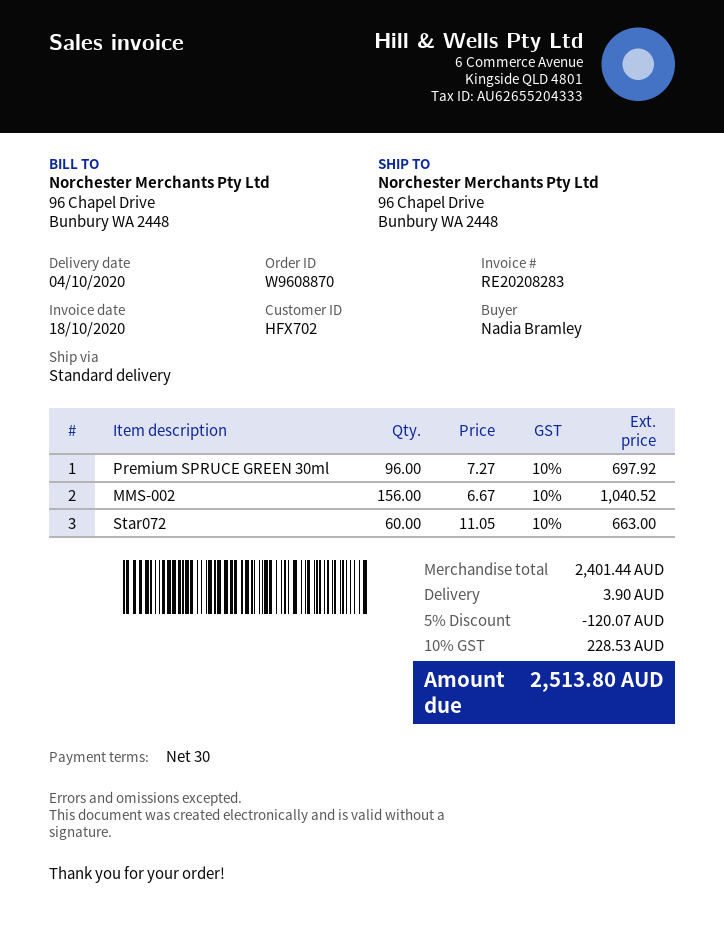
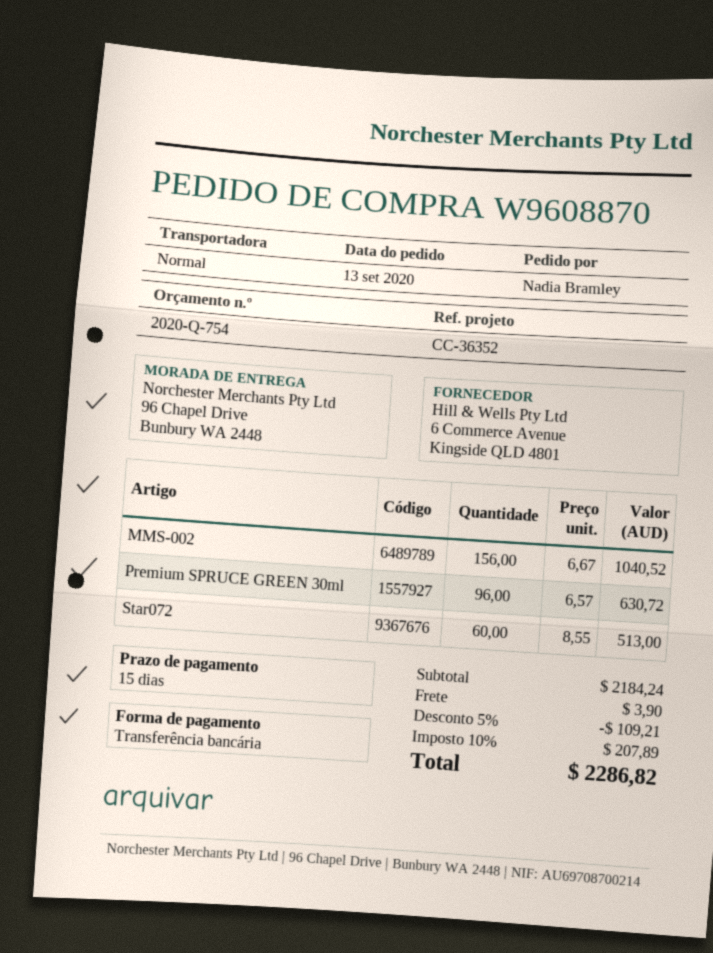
payment terms: 30 days -> 15 days
Premium SPRUCE GREEN 30ml: 96 x 7.27 = 697.92 -> 96 x 6.57 = 630.72
Star072: 60 x 11.05 = 663.00 -> 60 x 8.55 = 513.00
subtotal: 2401.44 -> 2184.24
discount: 5% = 120.07 -> 5% = 109.21
tax: 10% = 228.53 -> 10% = 207.89
total: 2513.80 -> 2286.82

